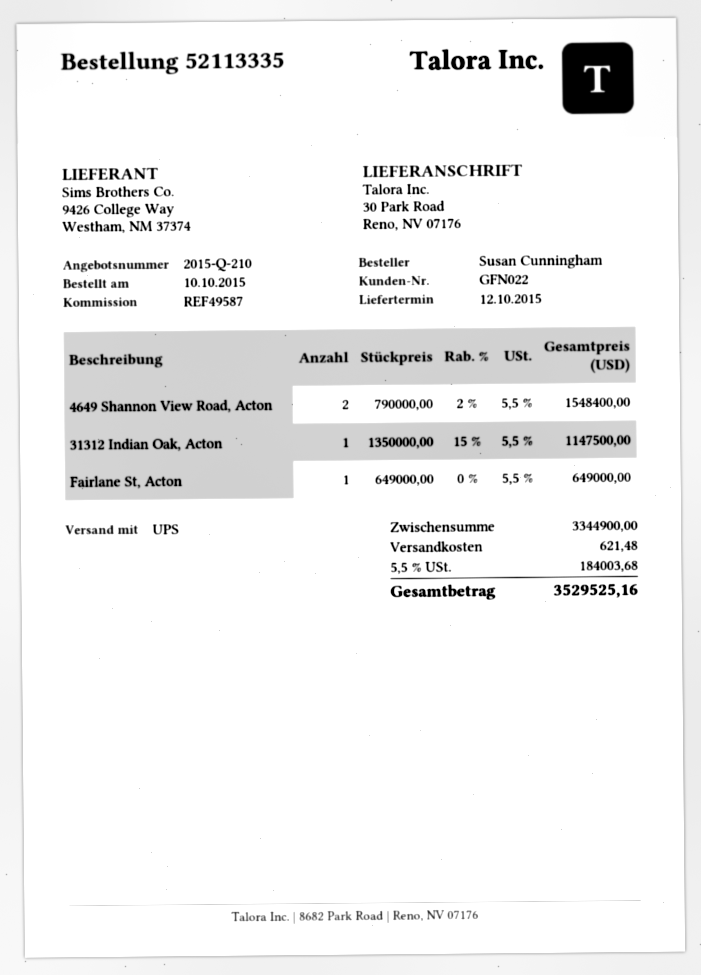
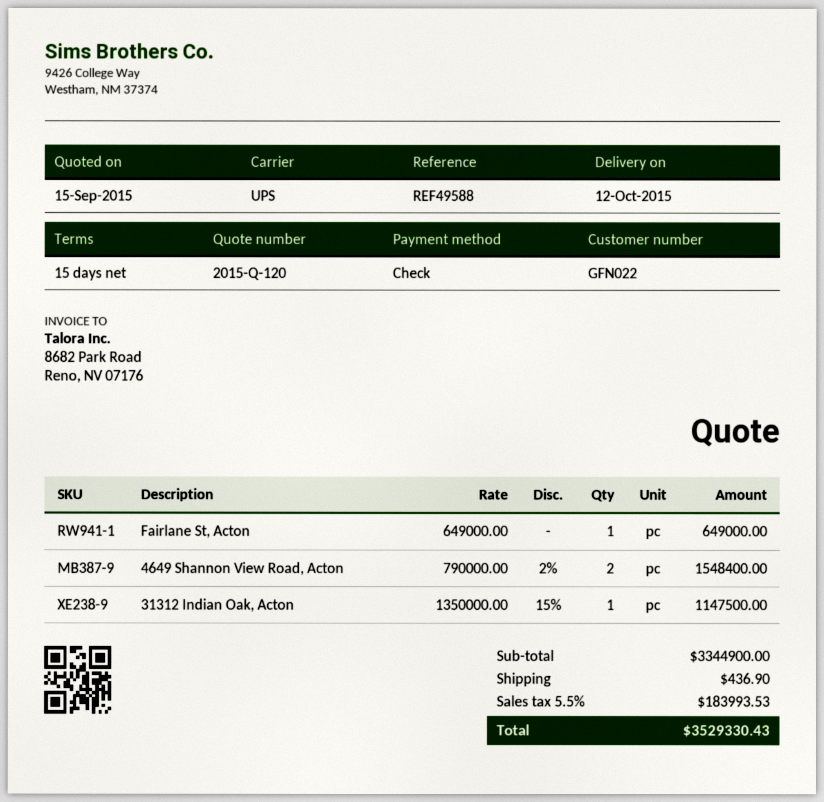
quote number: 2015-Q-210 -> 2015-Q-120
reference: REF49587 -> REF49588
shipping: 621.48 -> 436.90
tax: 5.5% = 184003.68 -> 5.5% = 183993.53
total: 3529525.16 -> 3529330.43

